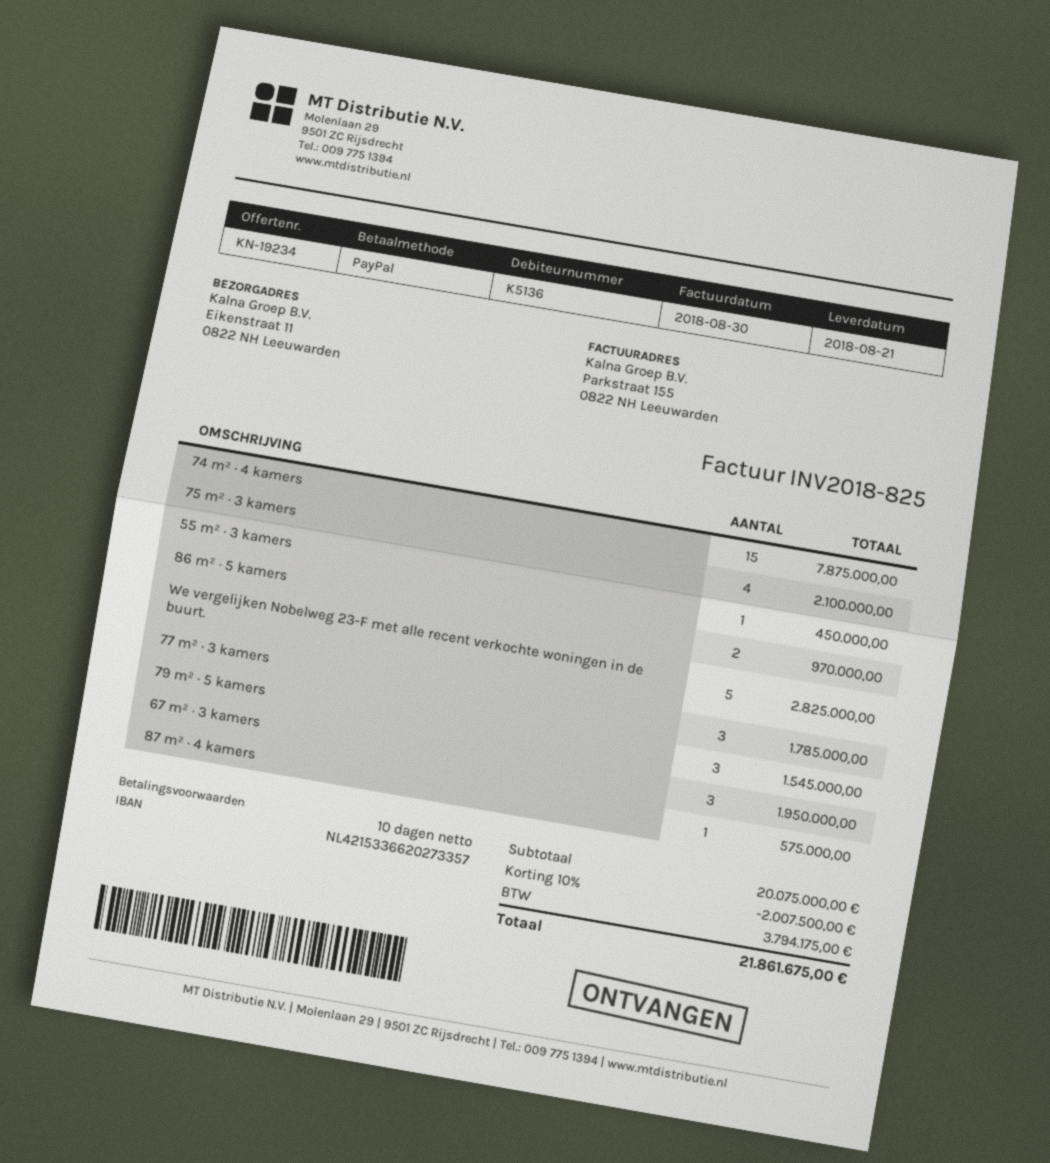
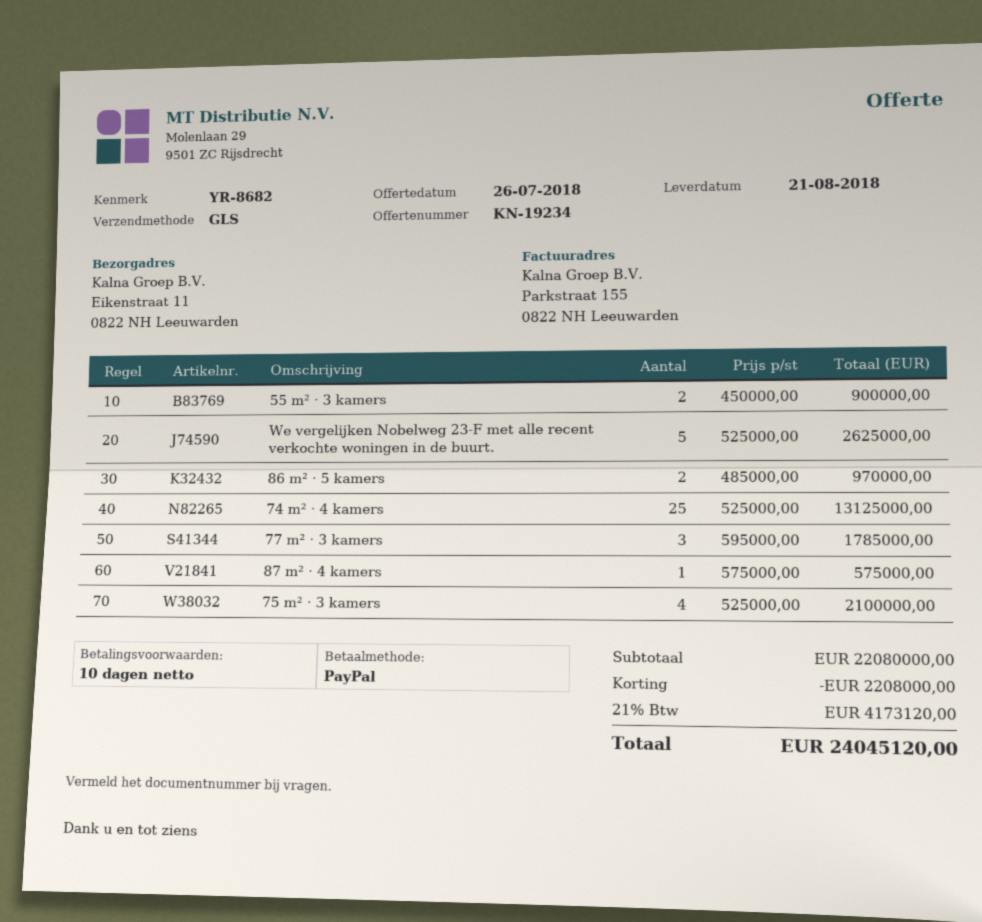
74 m² · 4 kamers: 15 for 7875000.00 -> 25 for 13125000.00
55 m² · 3 kamers: 1 for 450000.00 -> 2 for 900000.00
We vergelijken Nobelweg 23-F met alle recent verkochte woningen in de buurt.: 5 for 2825000.00 -> 5 for 2625000.00
79 m² · 5 kamers: 3 for 1545000.00 -> none
67 m² · 3 kamers: 3 for 1950000.00 -> none
subtotal: 20075000.00 -> 22080000.00
discount: 2007500.00 -> 2208000.00
tax: 3794175.00 -> 4173120.00
total: 21861675.00 -> 24045120.00

